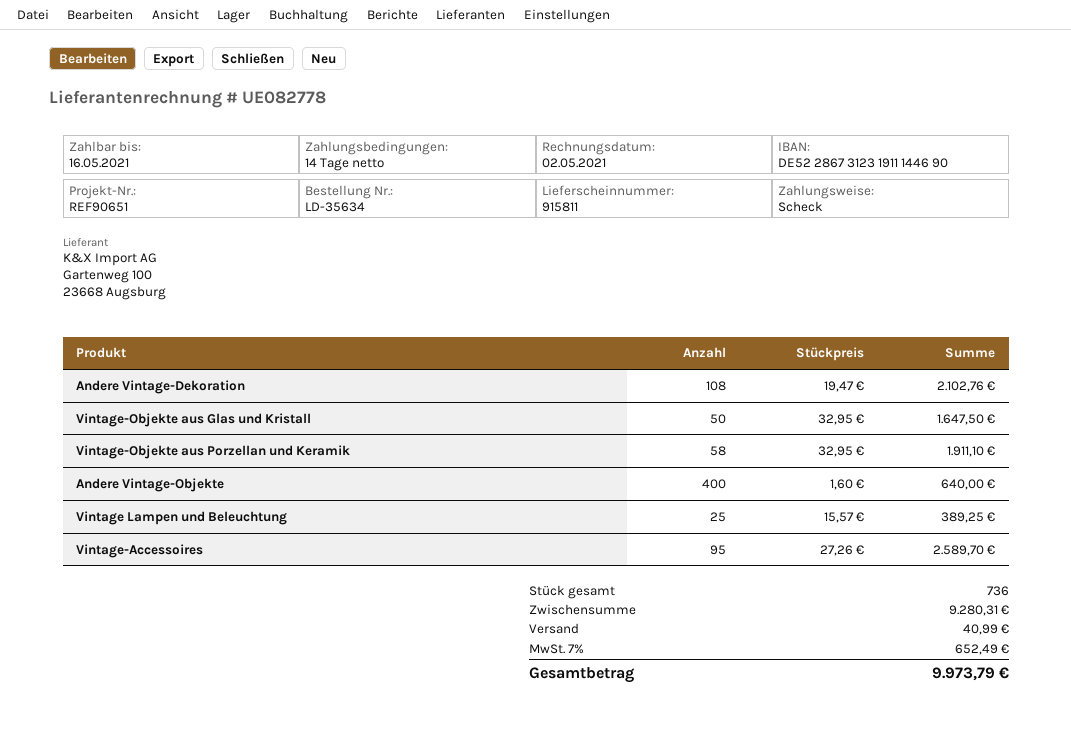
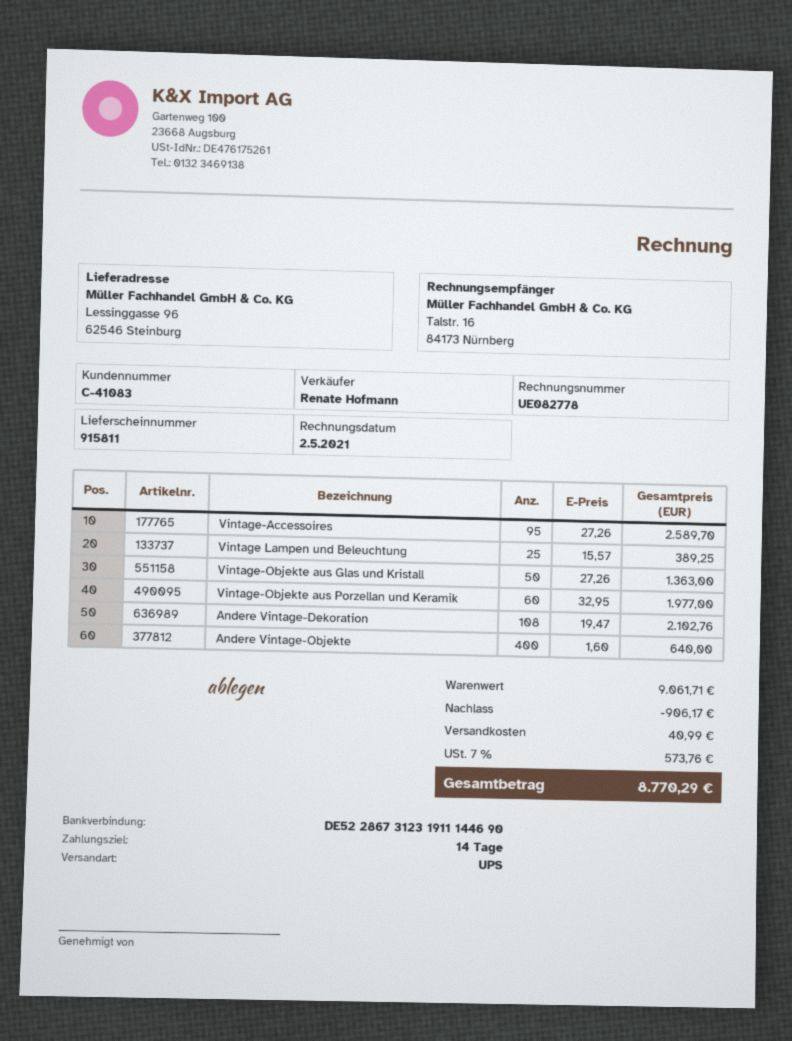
Vintage-Objekte aus Glas und Kristall: 50 x 32.95 = 1647.50 -> 50 x 27.26 = 1363.00
Vintage-Objekte aus Porzellan und Keramik: 58 x 32.95 = 1911.10 -> 60 x 32.95 = 1977.00
subtotal: 9280.31 -> 9061.71
discount: none -> 906.17
tax: 7% = 652.49 -> 7% = 573.76
total: 9973.79 -> 8770.29

